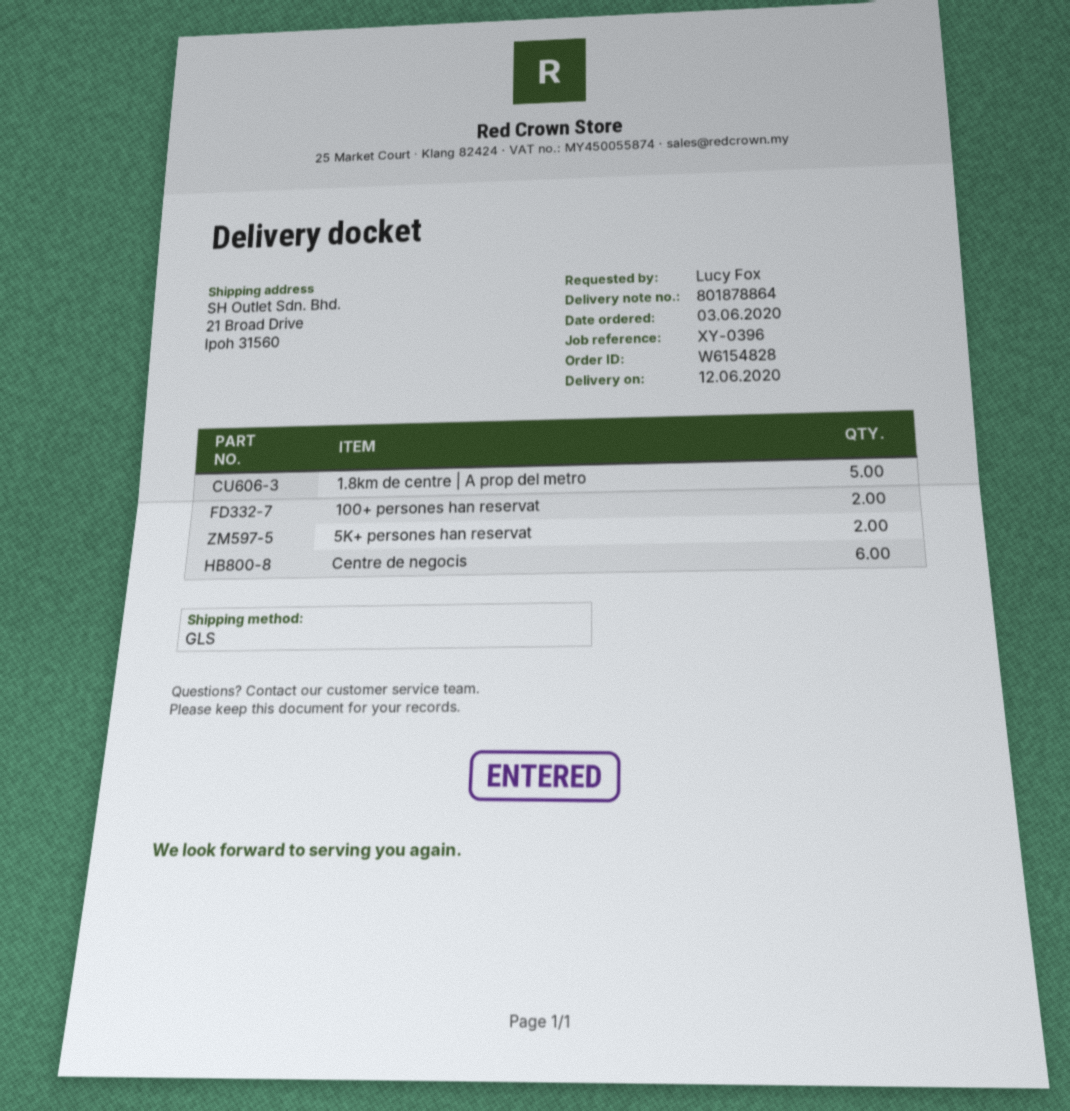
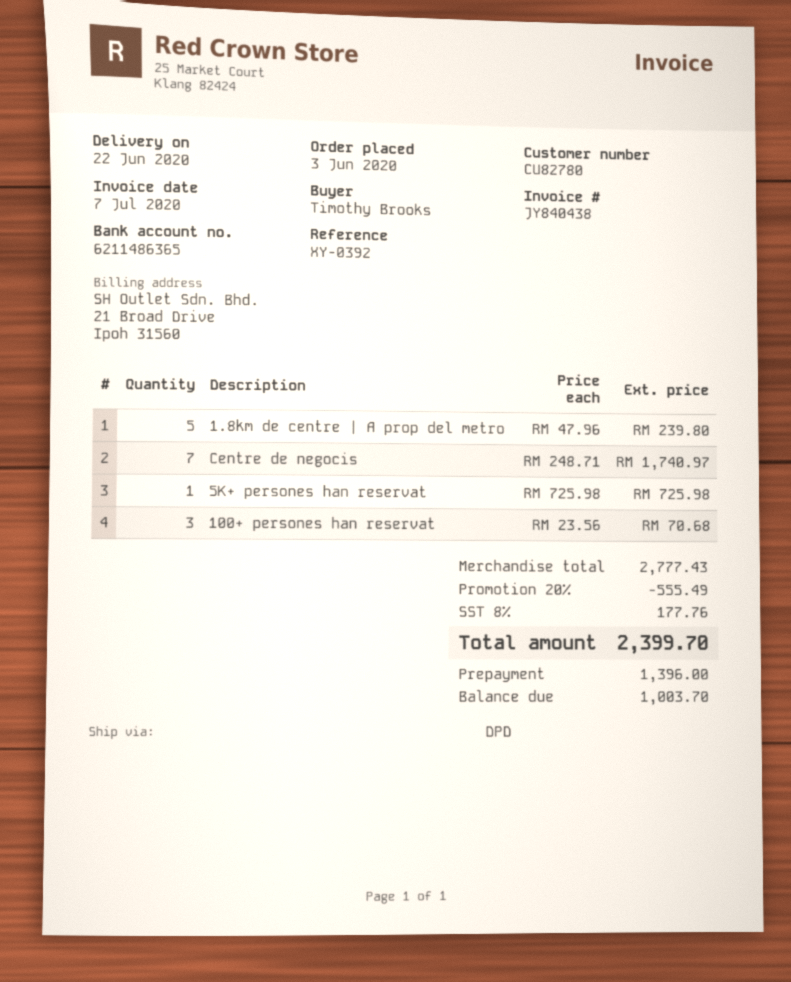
delivery date: 2020-06-12 -> 2020-06-22
reference: XY-0396 -> XY-0392
ordered by: Lucy Fox -> Timothy Brooks
shipping method: GLS -> DPD
100+ persones han reservat: 2 -> 3
5K+ persones han reservat: 2 -> 1
Centre de negocis: 6 -> 7

